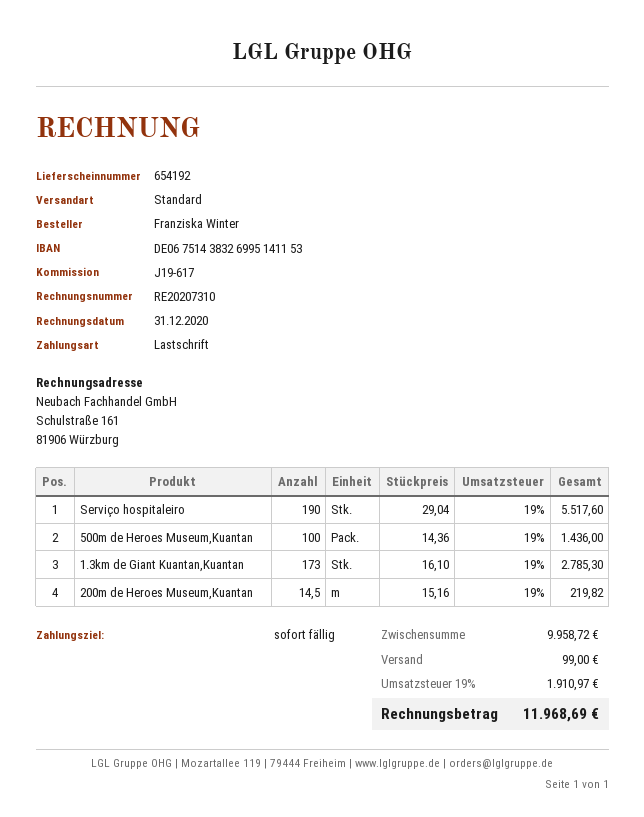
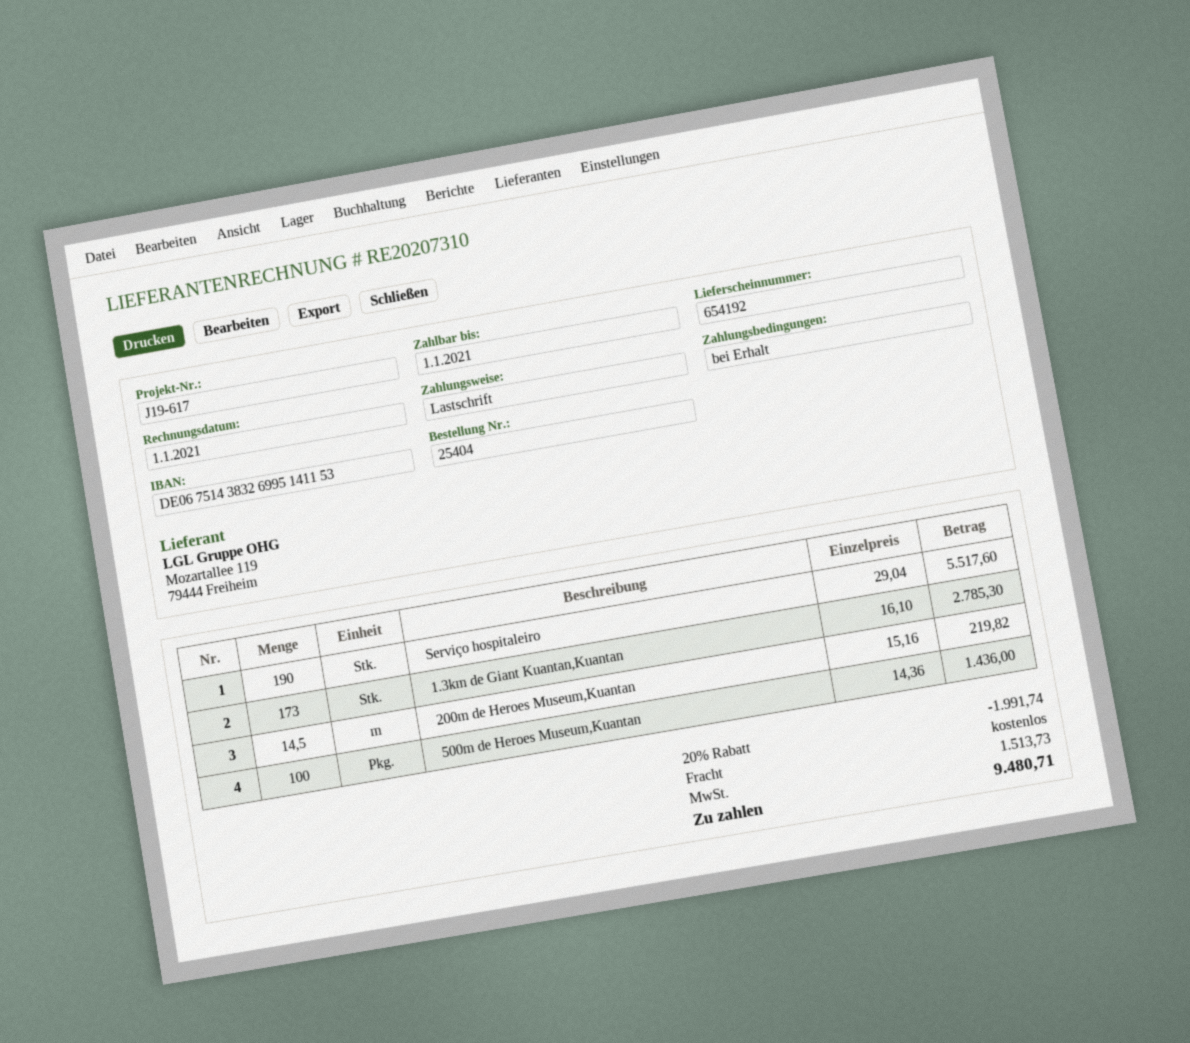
invoice date: 2020-12-31 -> 2021-01-01
discount: none -> 20% = 1991.74
shipping: 99.00 -> 0.00
tax: 1910.97 -> 1513.73
total: 11968.69 -> 9480.71

